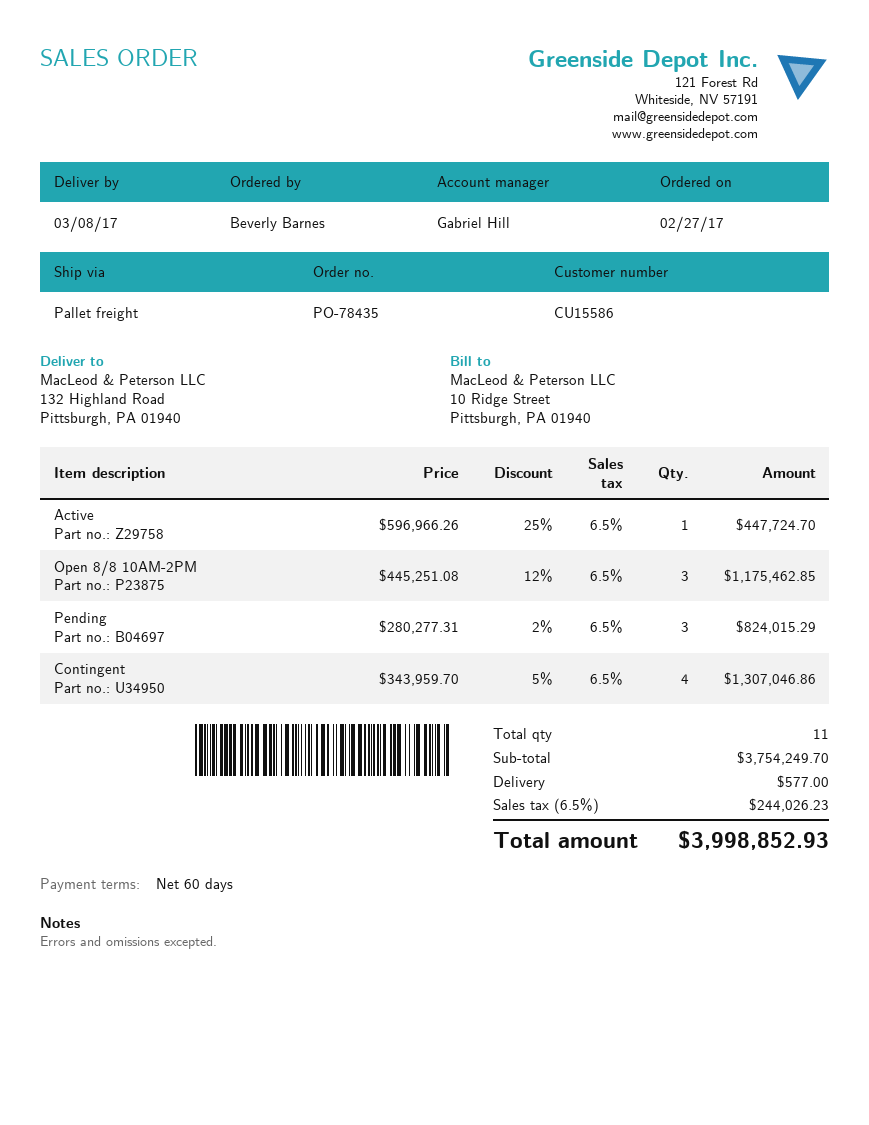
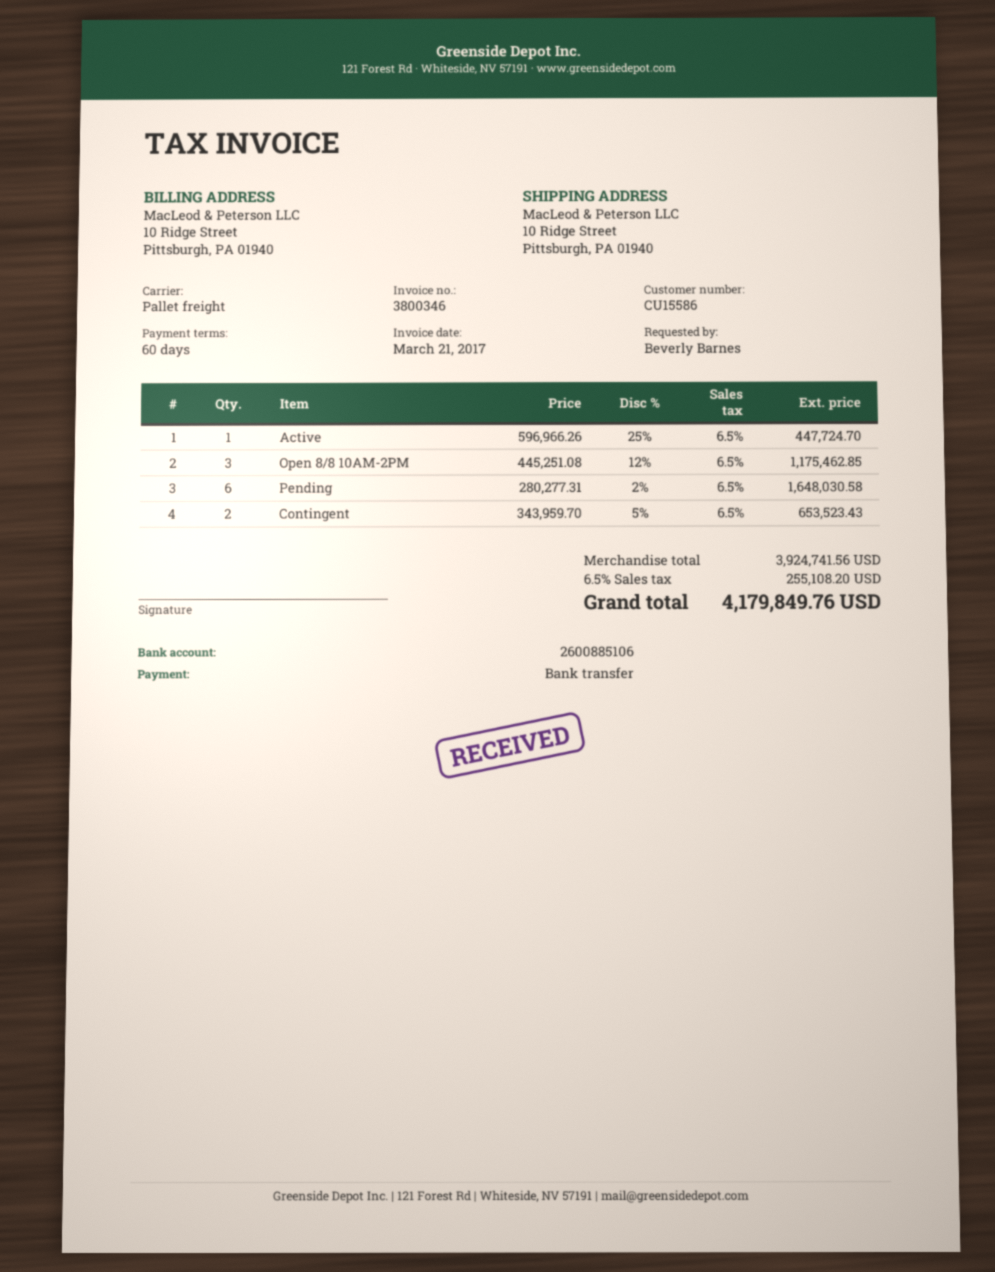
ship to: 132 Highland Road, Pittsburgh, PA 01940 -> 10 Ridge Street, Pittsburgh, PA 01940
Pending: 3 x 280277.31 - 2% = 824015.29 -> 6 x 280277.31 - 2% = 1648030.58
Contingent: 4 x 343959.70 - 5% = 1307046.86 -> 2 x 343959.70 - 5% = 653523.43
subtotal: 3754249.70 -> 3924741.56
shipping: 577.00 -> none
tax: 6.5% = 244026.23 -> 6.5% = 255108.20
total: 3998852.93 -> 4179849.76

